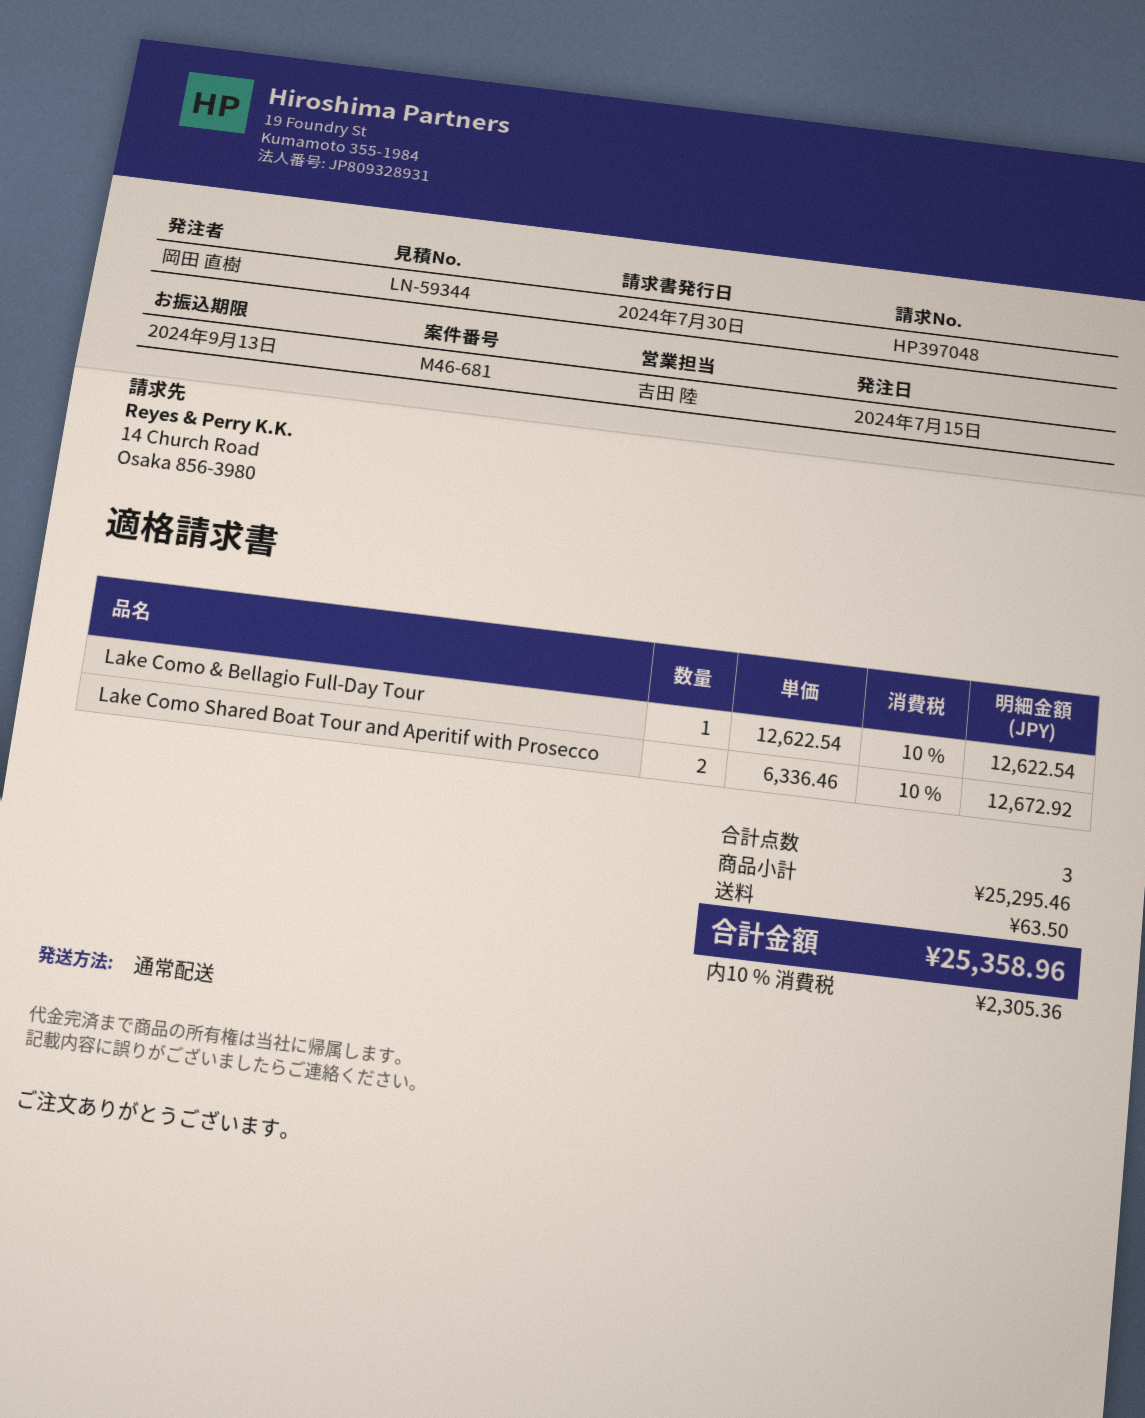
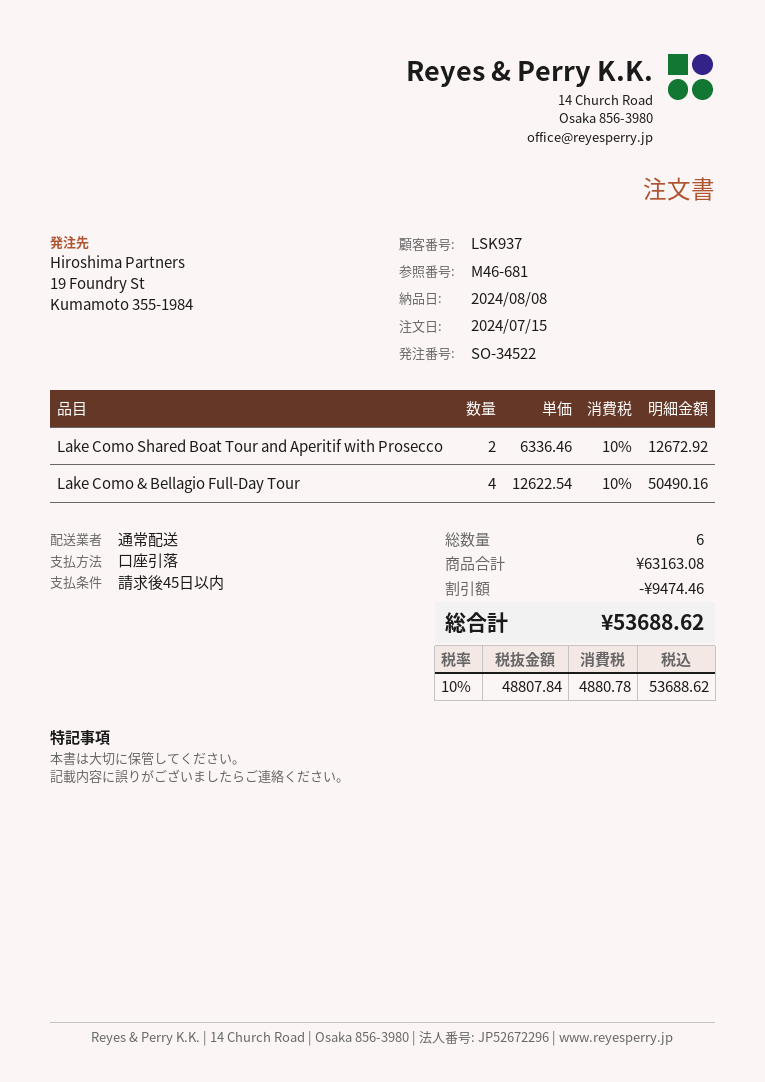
Lake Como & Bellagio Full-Day Tour: 1 x 12622.54 = 12622.54 -> 4 x 12622.54 = 50490.16
total quantity: 3 -> 6
subtotal: 25295.46 -> 63163.08
discount: none -> 9474.46
shipping: 63.50 -> none
tax: 10% = 2305.36 -> 10% = 4880.78
total: 25358.96 -> 53688.62

